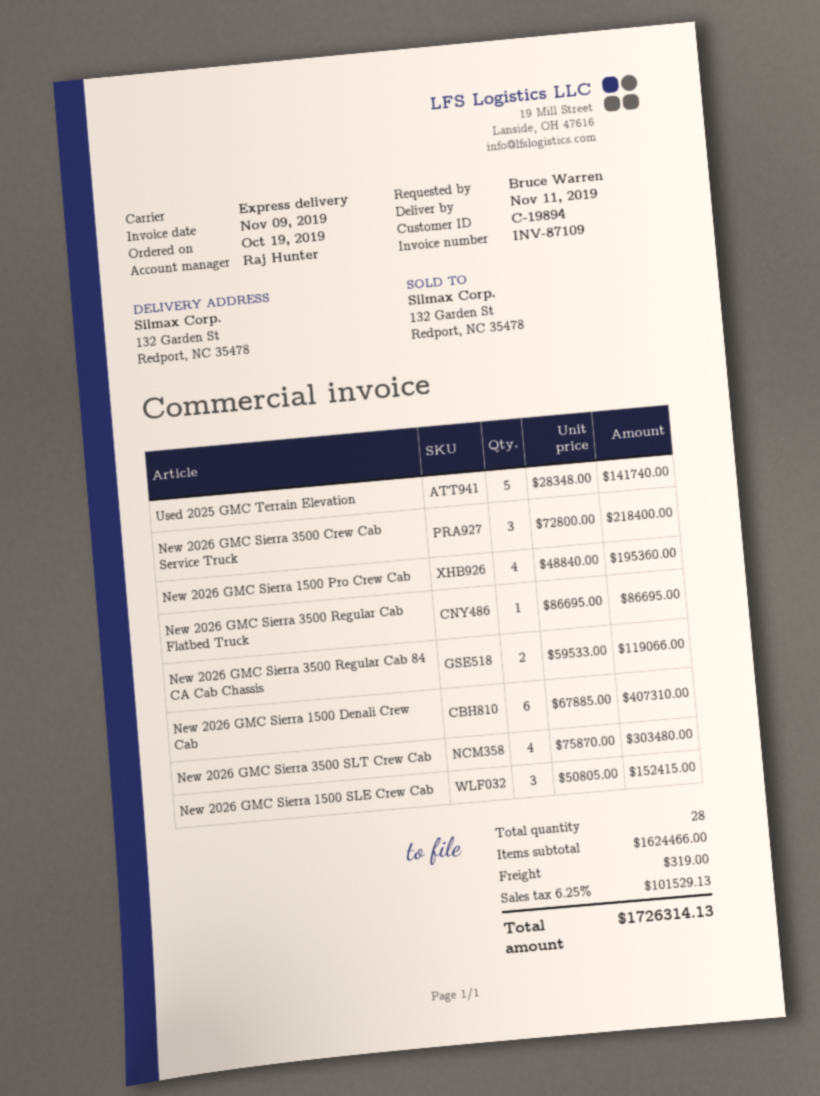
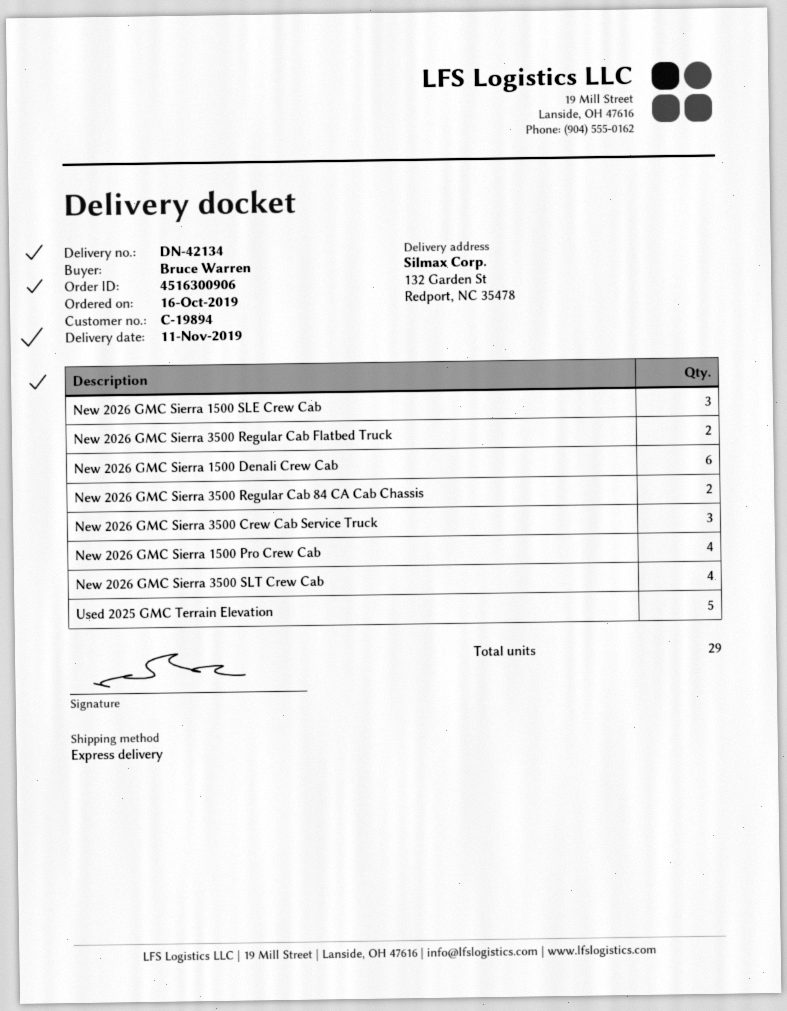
order date: 2019-10-19 -> 2019-10-16
New 2026 GMC Sierra 3500 Regular Cab Flatbed Truck: 1 -> 2
total quantity: 28 -> 29

